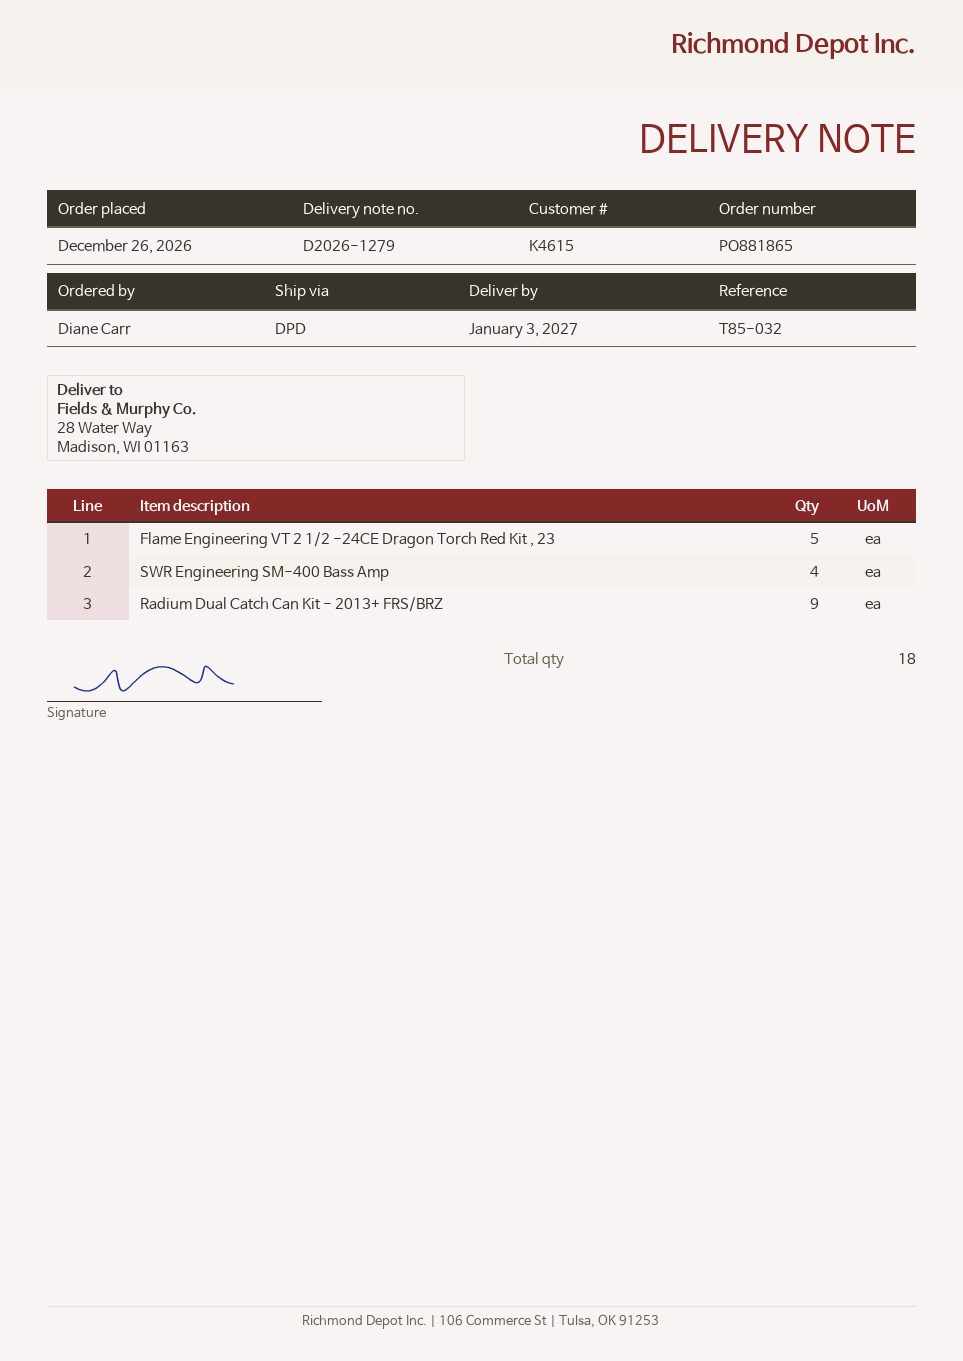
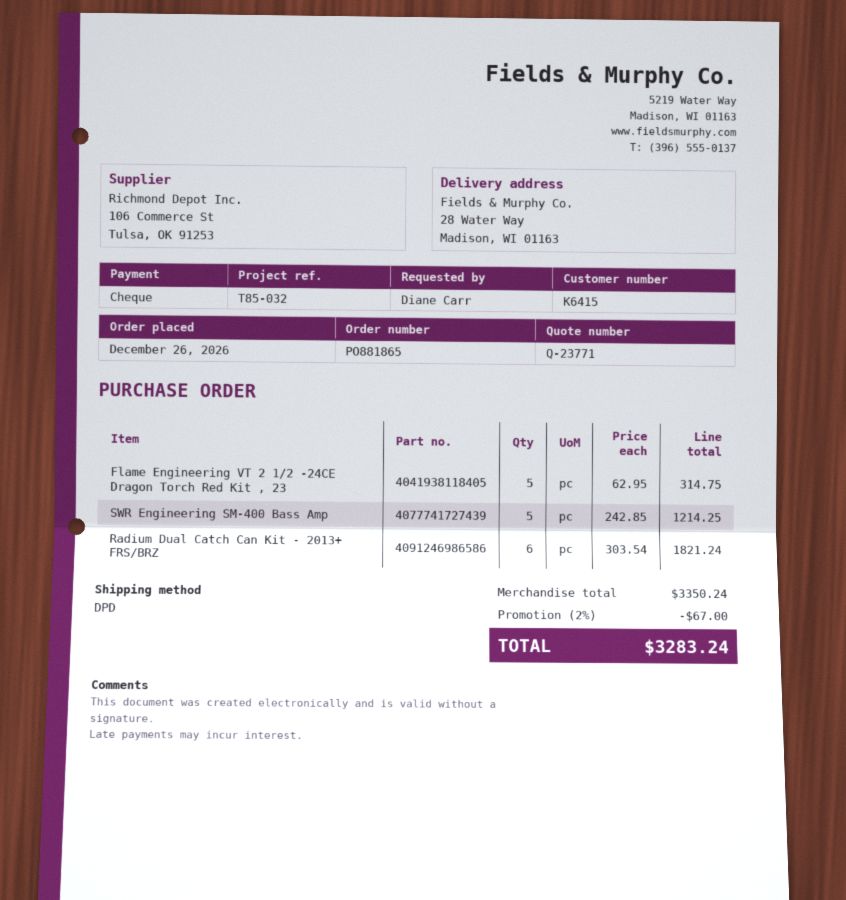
customer number: K4615 -> K6415
SWR Engineering SM-400 Bass Amp: 4 -> 5
Radium Dual Catch Can Kit - 2013+ FRS/BRZ: 9 -> 6

